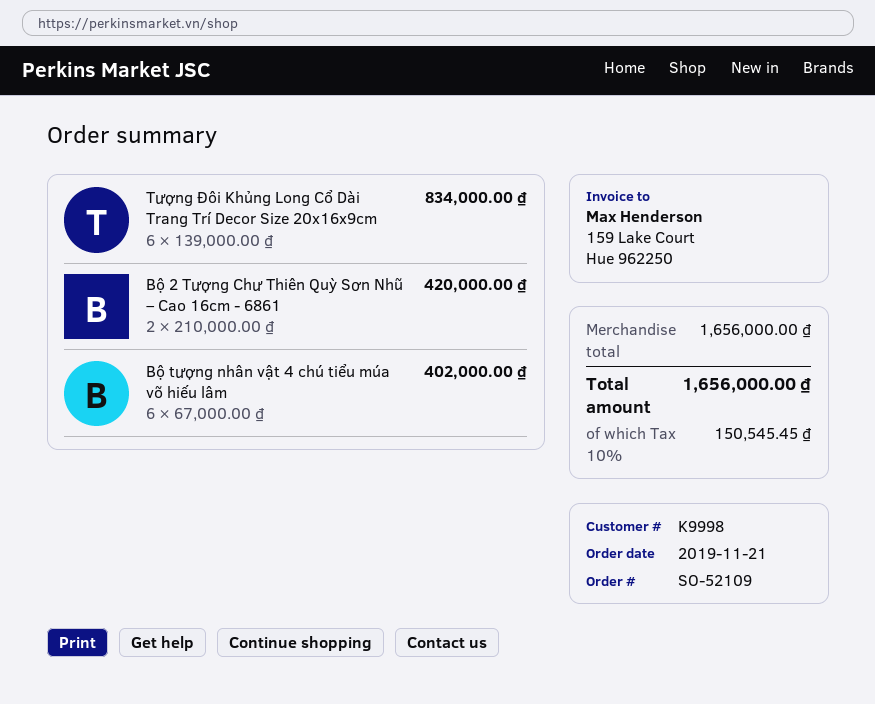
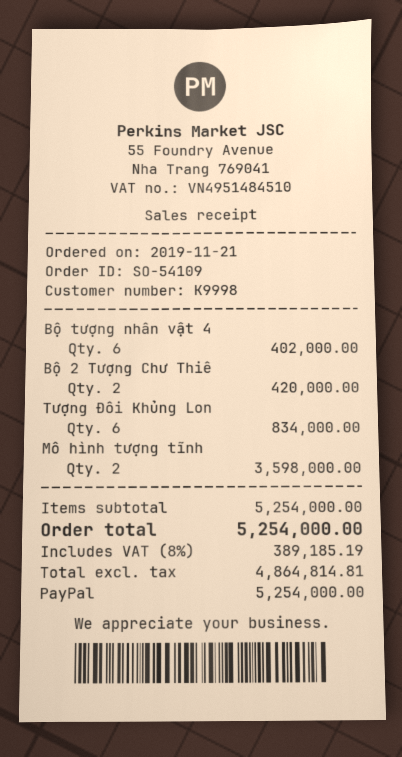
order number: SO-52109 -> SO-54109
Mô hình tượng tĩnh: none -> 2 for 3598000.00
subtotal: 1656000.00 -> 5254000.00
tax: 10% = 150545.45 -> 8% = 389185.19
total: 1656000.00 -> 5254000.00

